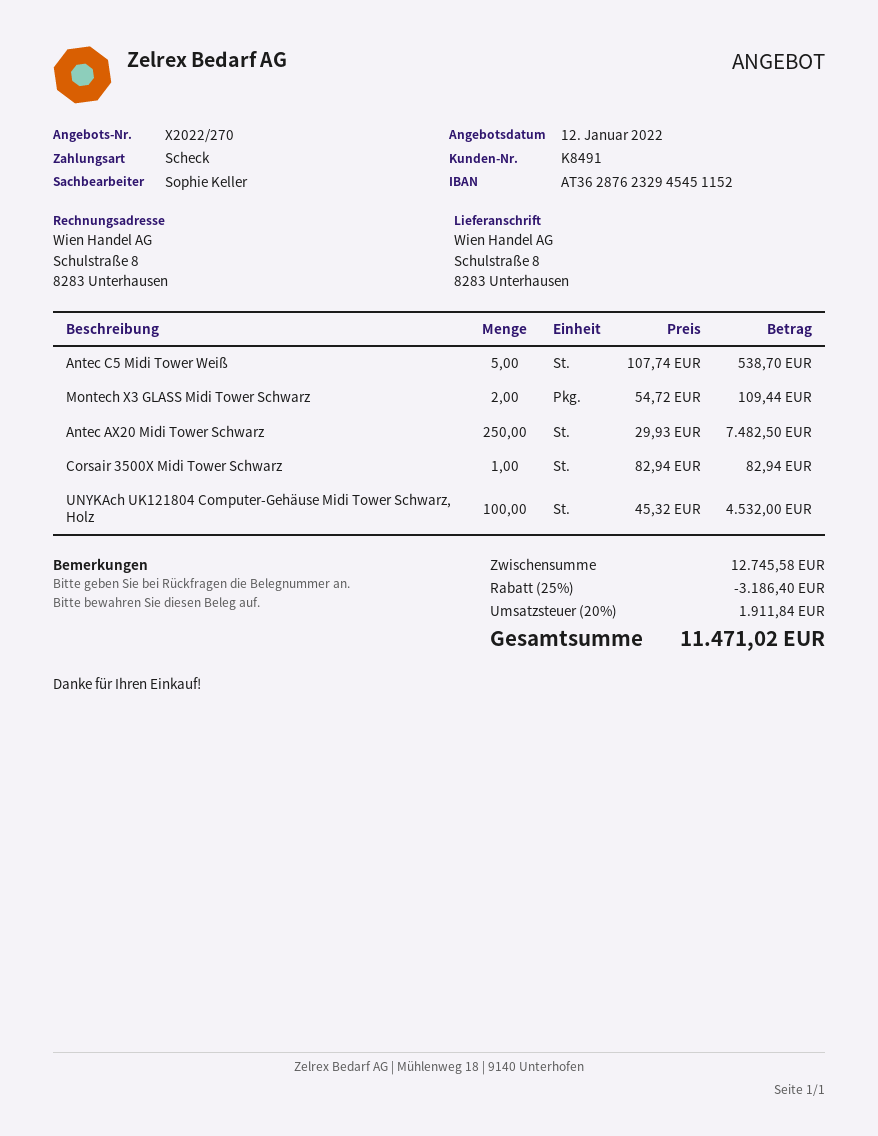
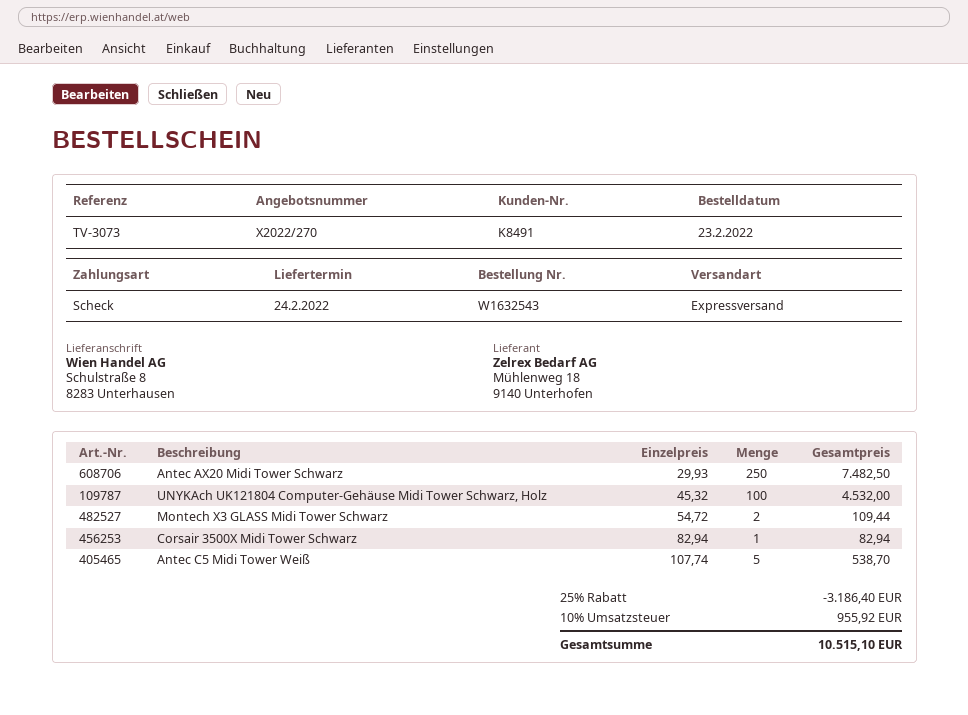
tax: 20% = 1911.84 -> 10% = 955.92
total: 11471.02 -> 10515.10

